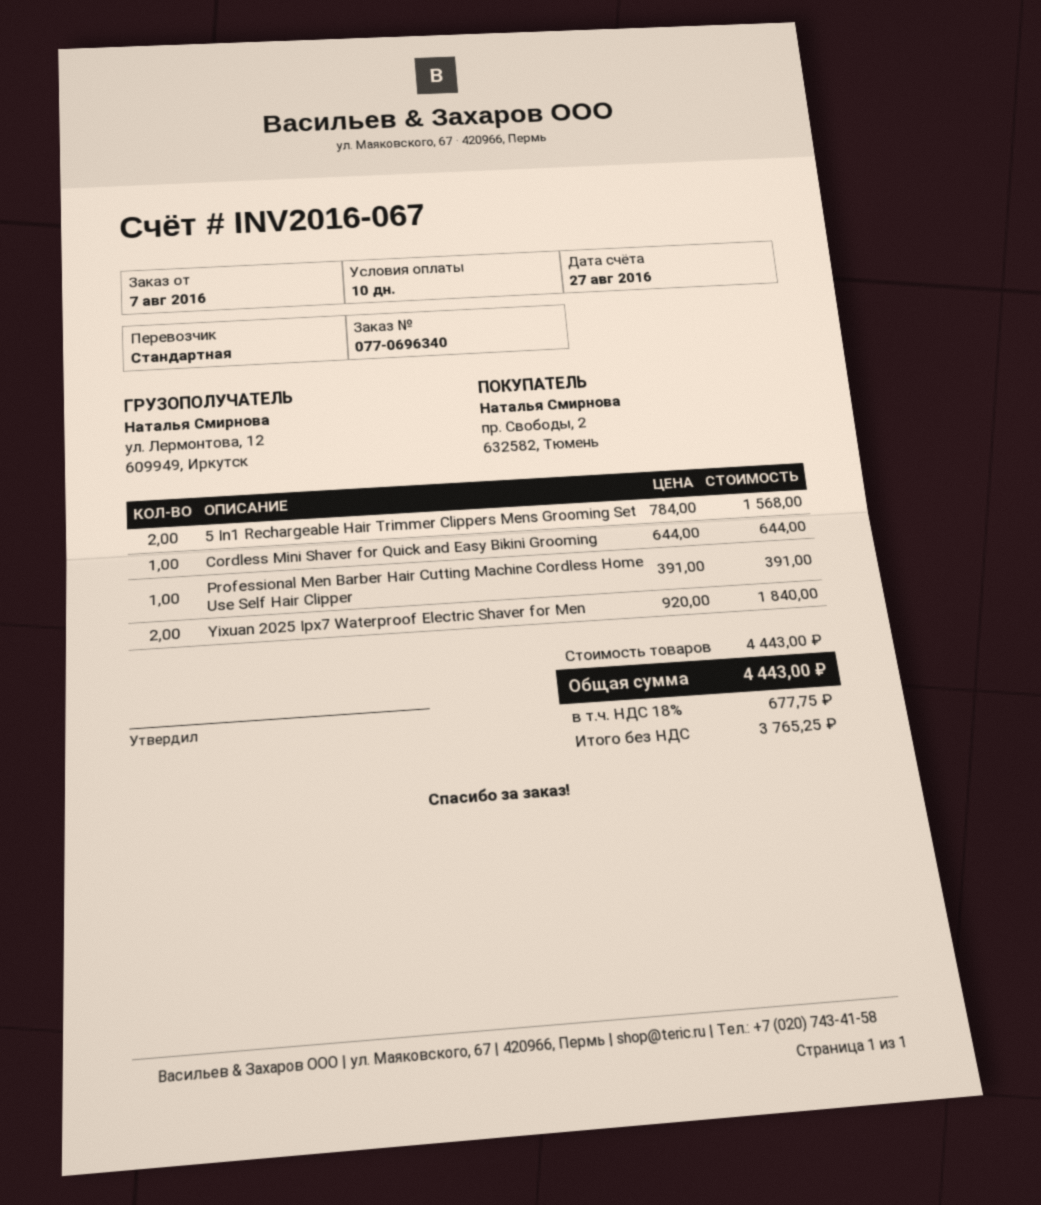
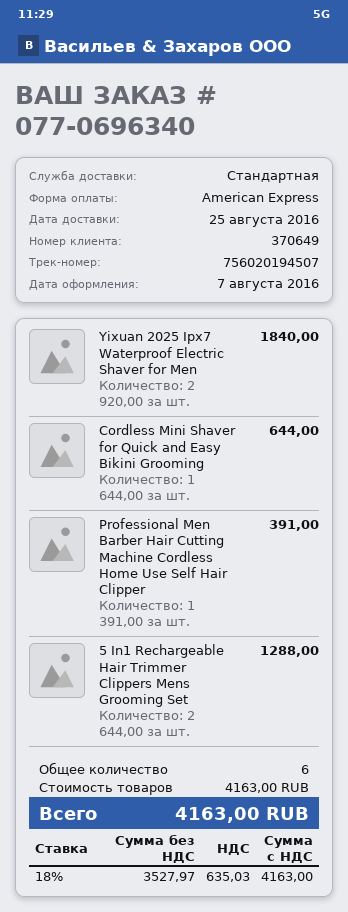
5 In1 Rechargeable Hair Trimmer Clippers Mens Grooming Set: 2 x 784.00 = 1568.00 -> 2 x 644.00 = 1288.00
subtotal: 4443.00 -> 4163.00
net: 3765.25 -> 3527.97
tax: 18% = 677.75 -> 18% = 635.03
total: 4443.00 -> 4163.00

